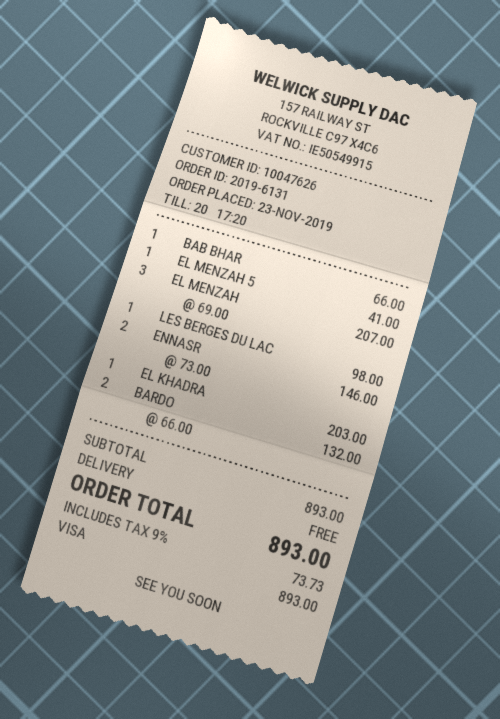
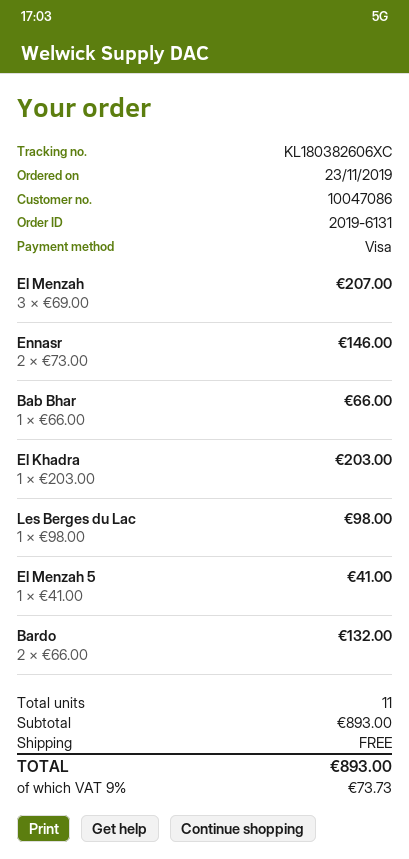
customer number: 10047626 -> 10047086

